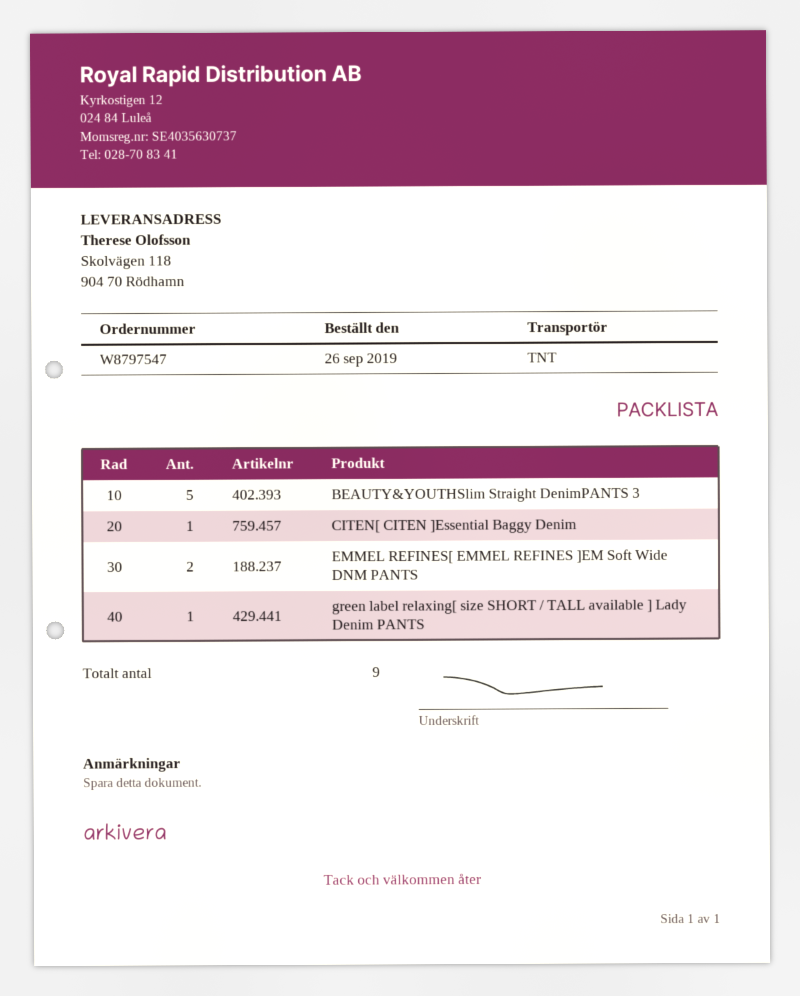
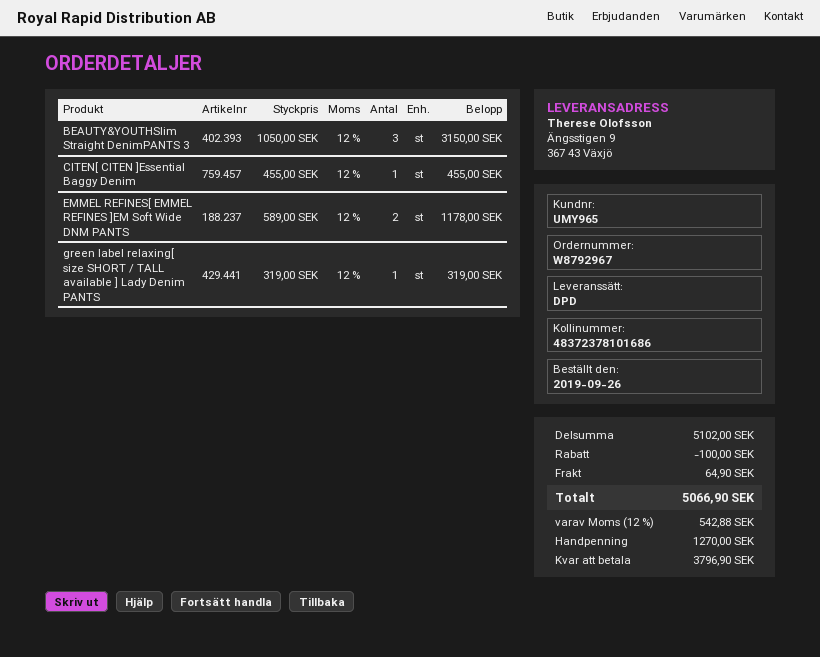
order number: W8797547 -> W8792967
shipping method: TNT -> DPD
ship to: Skolvägen 118, 904 70 Rödhamn -> Ängsstigen 9, 367 43 Växjö
BEAUTY&YOUTHSlim Straight DenimPANTS 3: 5 -> 3

